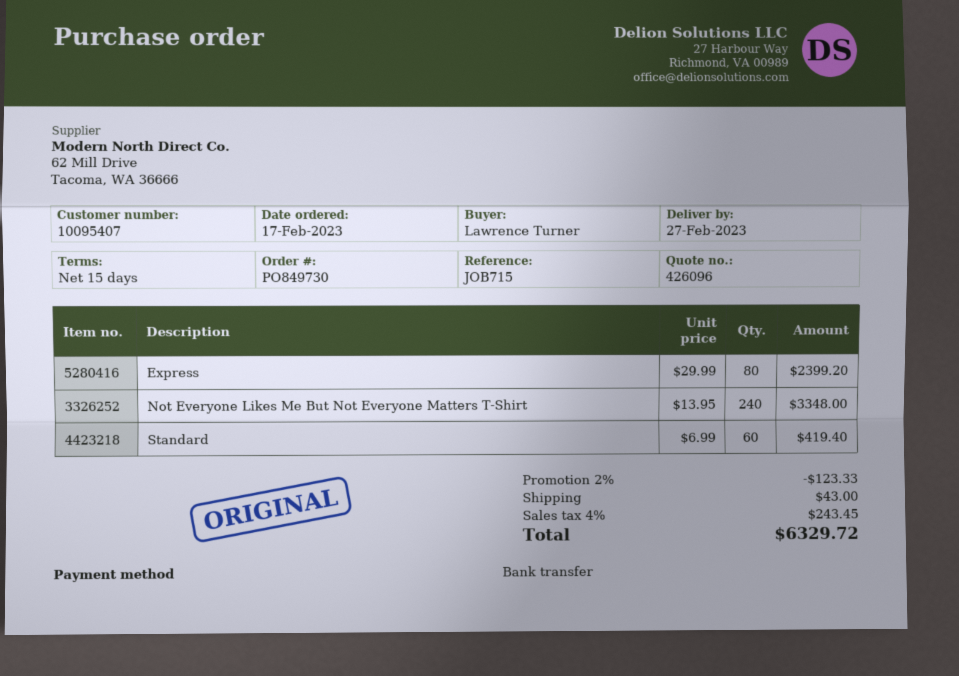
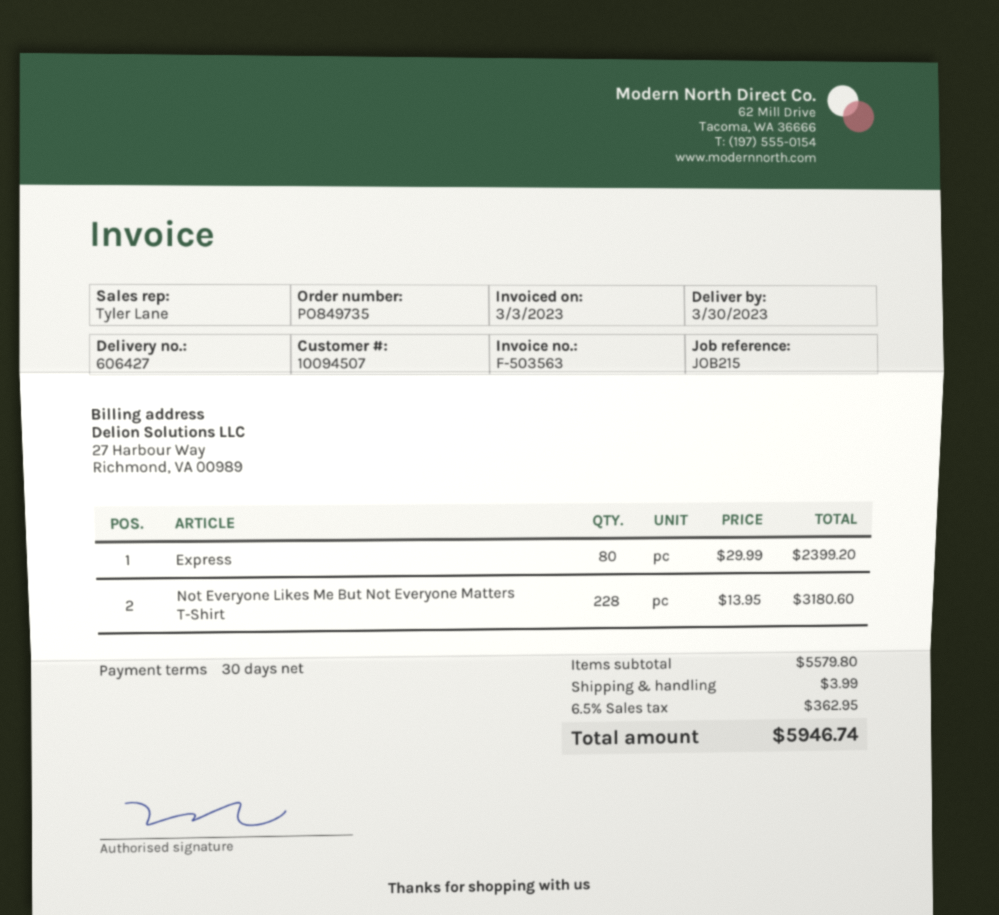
order number: PO849730 -> PO849735
delivery date: 2023-02-27 -> 2023-03-30
payment terms: 15 days -> 30 days
customer number: 10095407 -> 10094507
reference: JOB715 -> JOB215
Not Everyone Likes Me But Not Everyone Matters T-Shirt: 240 x 13.95 = 3348.00 -> 228 x 13.95 = 3180.60
Standard: 60 x 6.99 = 419.40 -> none
discount: 2% = 123.33 -> none
shipping: 43.00 -> 3.99
tax: 4% = 243.45 -> 6.5% = 362.95
total: 6329.72 -> 5946.74

